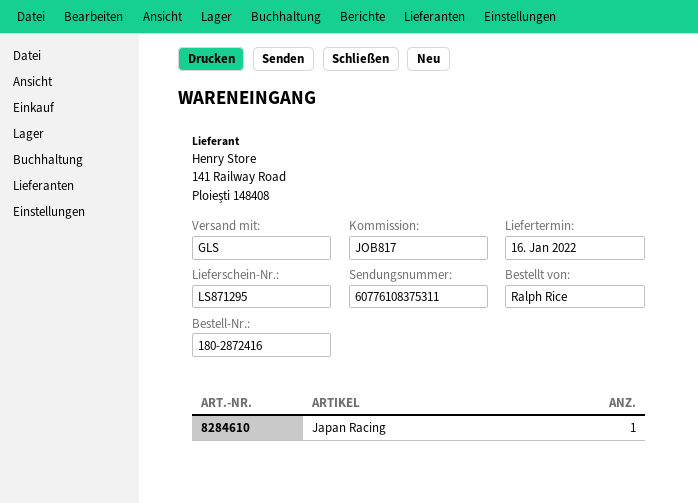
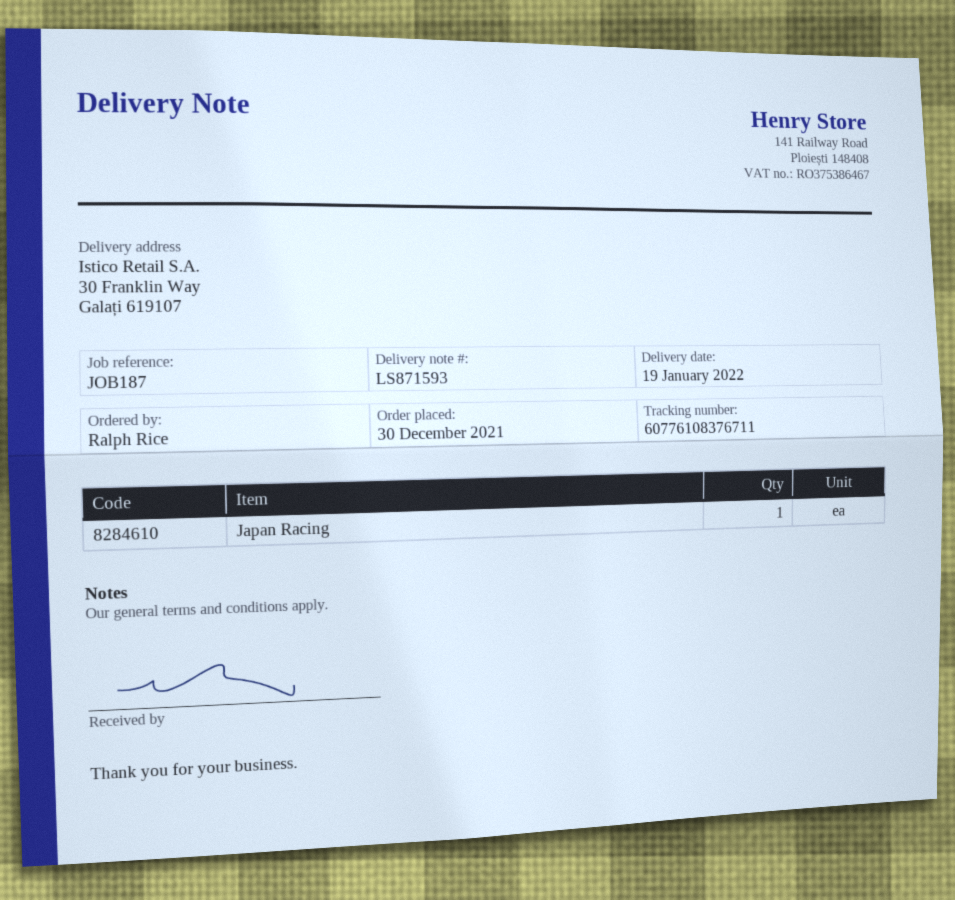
delivery note number: LS871295 -> LS871593
delivery date: 2022-01-16 -> 2022-01-19
reference: JOB817 -> JOB187
tracking number: 60776108375311 -> 60776108376711

